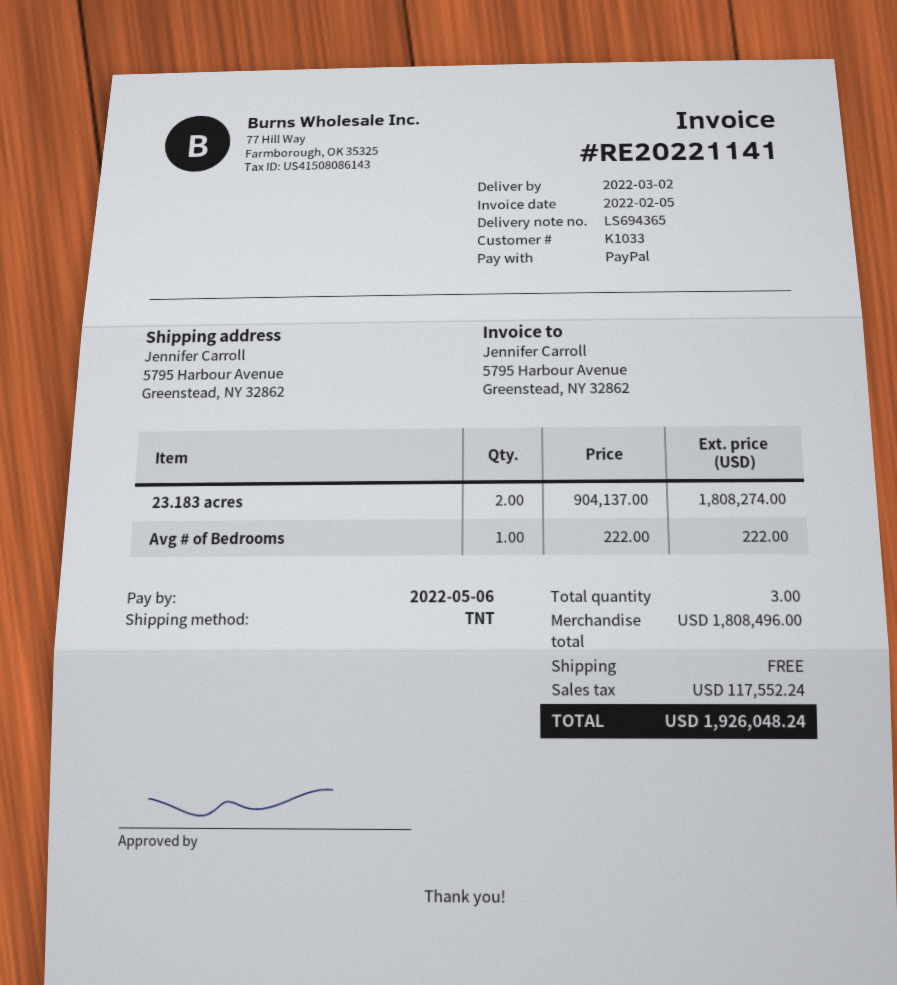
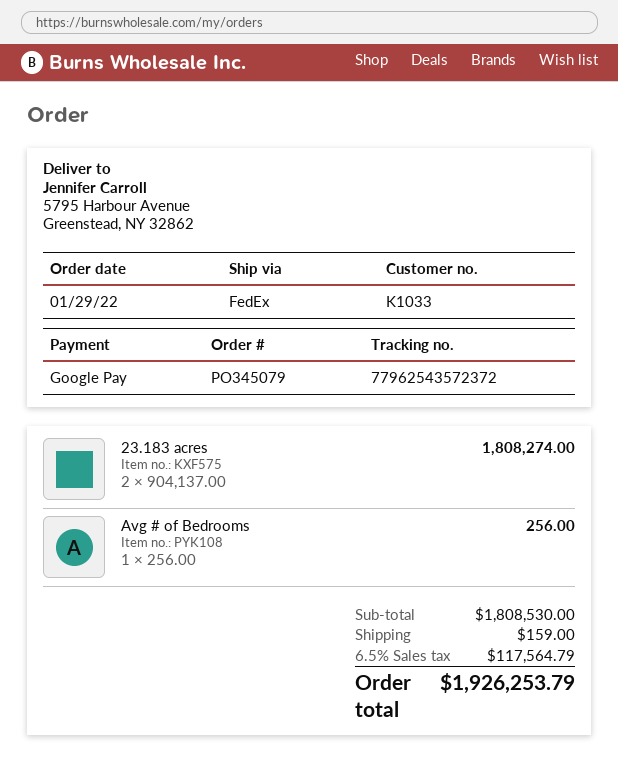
payment method: PayPal -> Google Pay
shipping method: TNT -> FedEx
Avg # of Bedrooms: 1 x 222.00 = 222.00 -> 1 x 256.00 = 256.00
subtotal: 1808496.00 -> 1808530.00
shipping: 0.00 -> 159.00
tax: 117552.24 -> 117564.79
total: 1926048.24 -> 1926253.79

